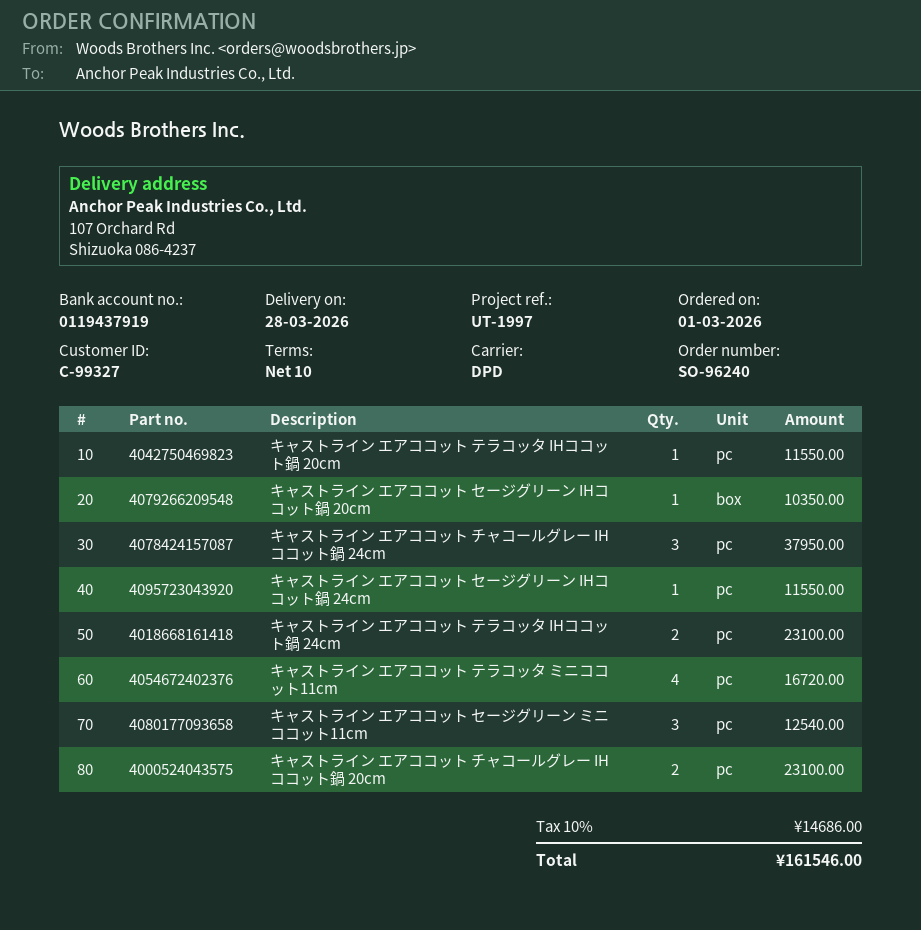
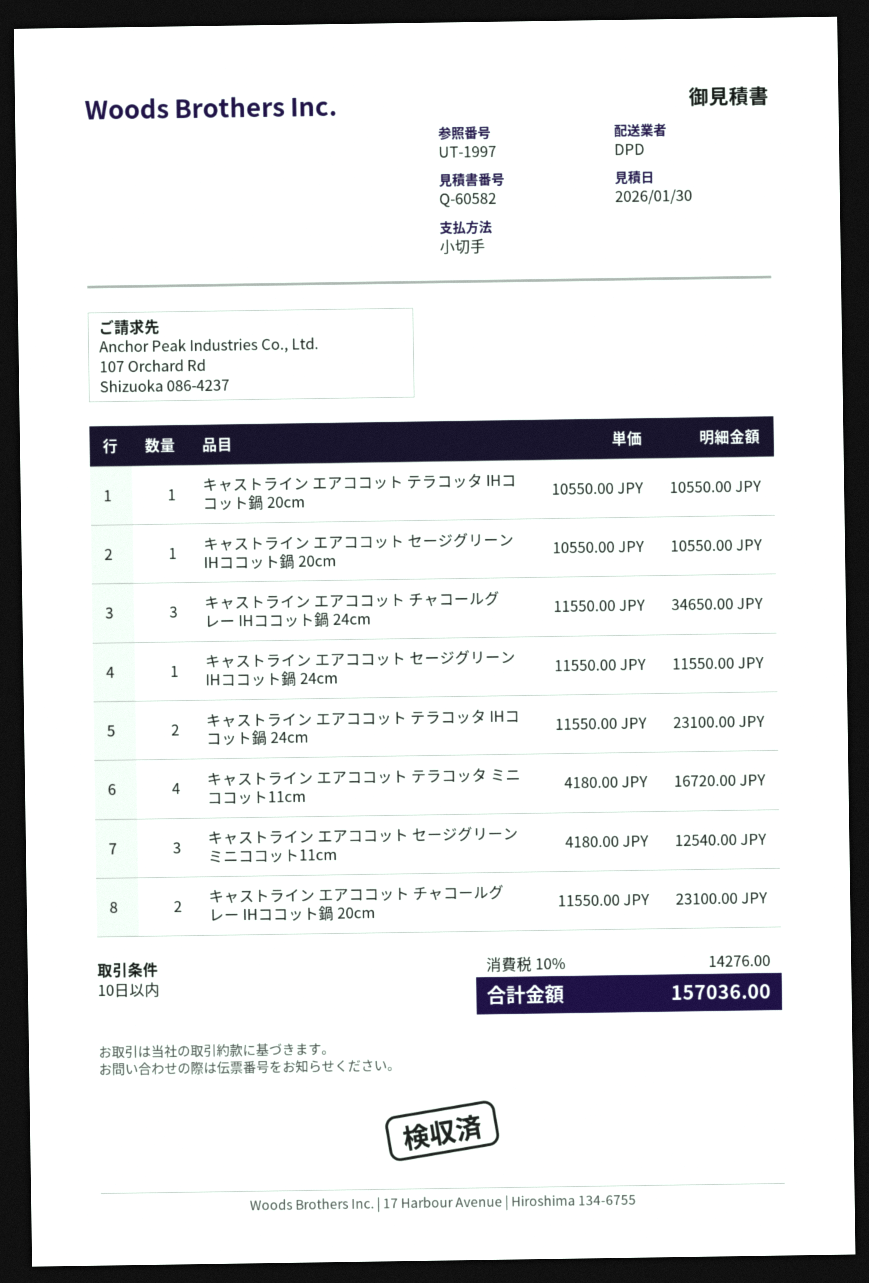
キャストライン エアココット テラコッタ IHココット鍋 20cm: 1 for 11550.00 -> 1 for 10550.00
キャストライン エアココット セージグリーン IHココット鍋 20cm: 1 for 10350.00 -> 1 for 10550.00
キャストライン エアココット チャコールグレー IHココット鍋 24cm: 3 for 37950.00 -> 3 for 34650.00
tax: 10% = 14686.00 -> 10% = 14276.00
total: 161546.00 -> 157036.00

